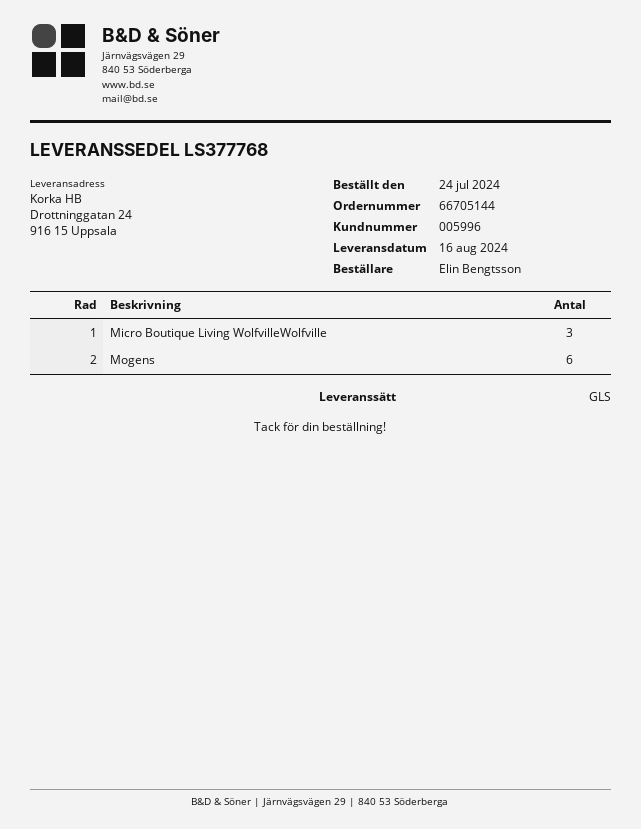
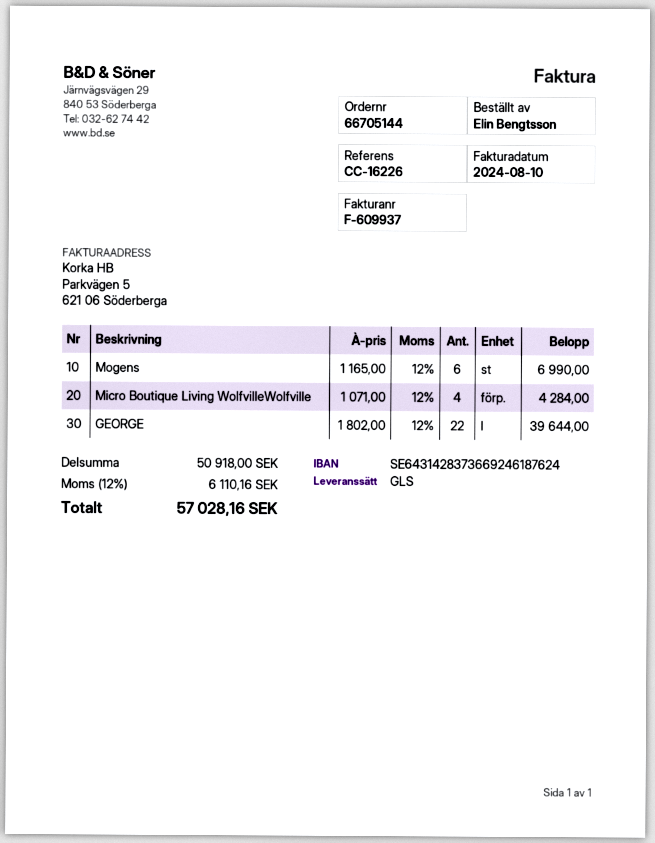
Micro Boutique Living WolfvilleWolfville: 3 -> 4
GEORGE: none -> 22

